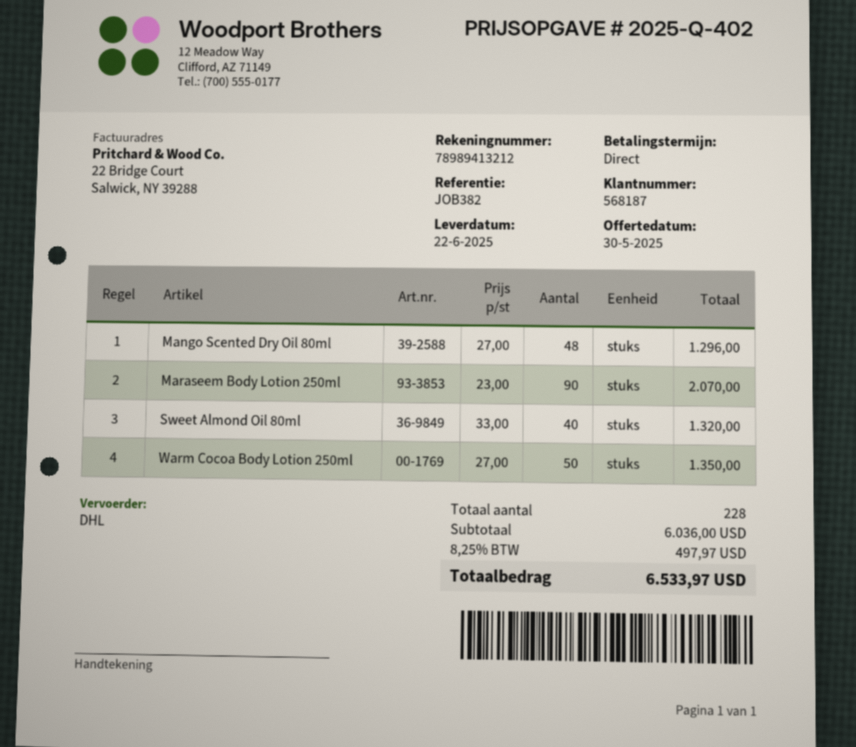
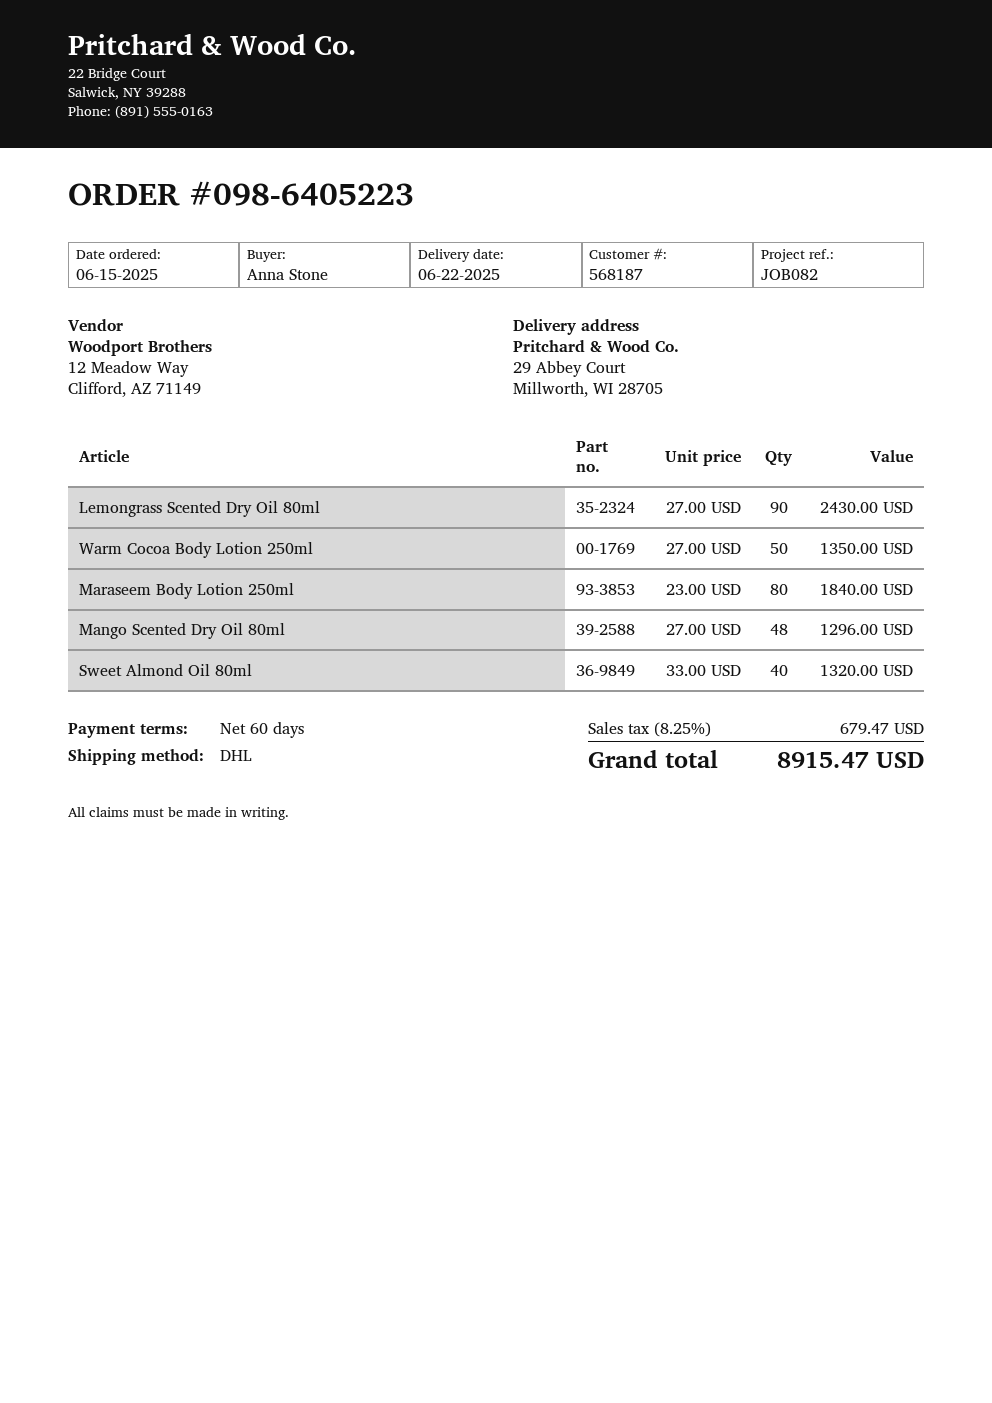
payment terms: on receipt -> 60 days
reference: JOB382 -> JOB082
Maraseem Body Lotion 250ml: 90 x 23.00 = 2070.00 -> 80 x 23.00 = 1840.00
Lemongrass Scented Dry Oil 80ml: none -> 90 x 27.00 = 2430.00
tax: 8.25% = 497.97 -> 8.25% = 679.47
total: 6533.97 -> 8915.47

